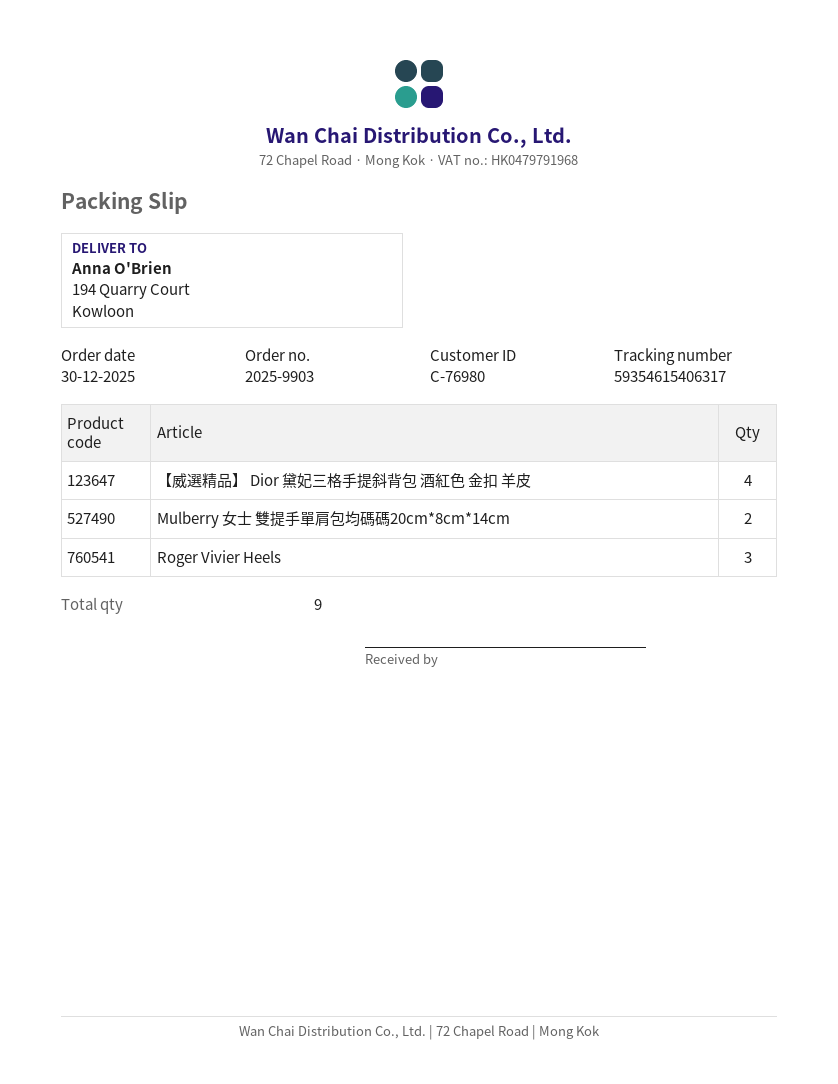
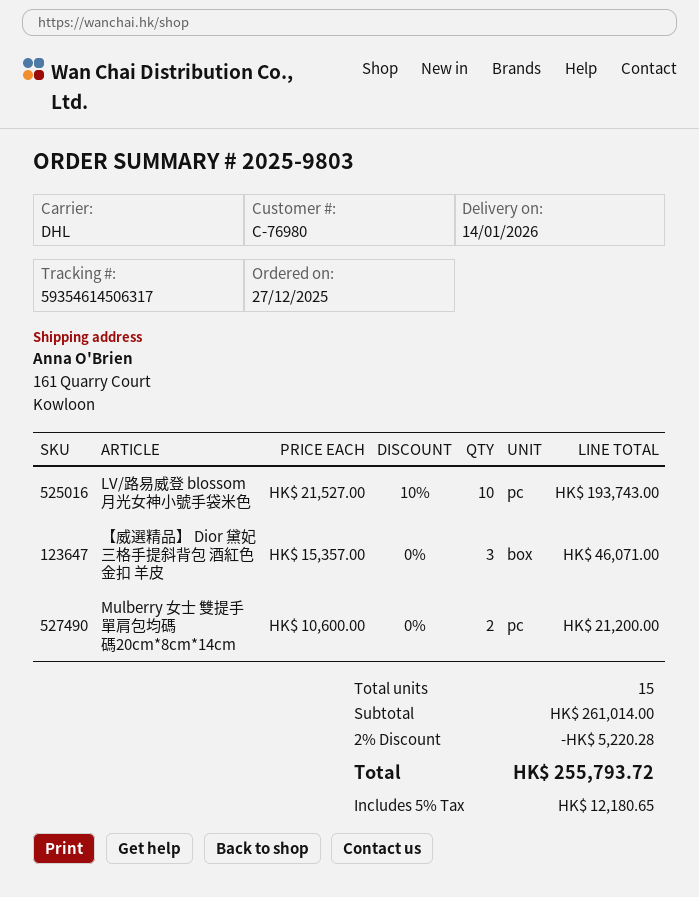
order number: 2025-9903 -> 2025-9803
order date: 2025-12-30 -> 2025-12-27
tracking number: 59354615406317 -> 59354614506317
ship to: 194 Quarry Court, Kowloon -> 161 Quarry Court, Kowloon
【威選精品】 Dior 黛妃三格手提斜背包 酒紅色 金扣 羊皮: 4 -> 3
Roger Vivier Heels: 3 -> none
LV/路易威登 blossom月光女神小號手袋米色: none -> 10
total quantity: 9 -> 15

